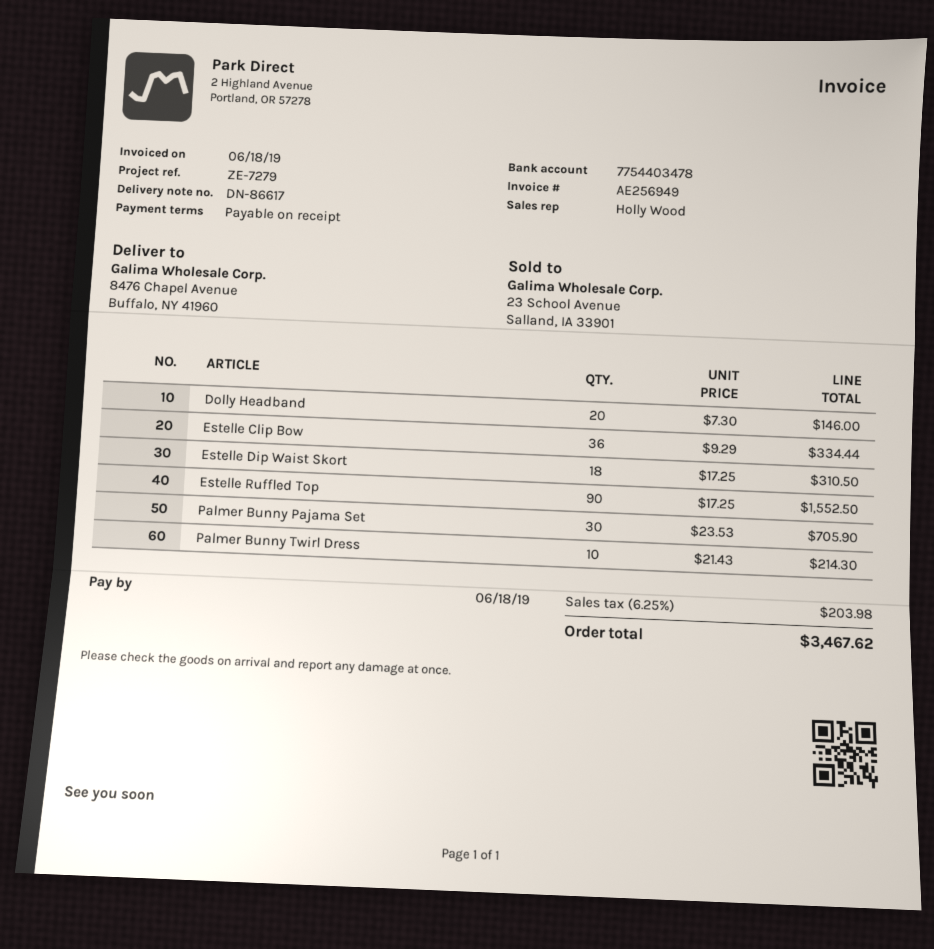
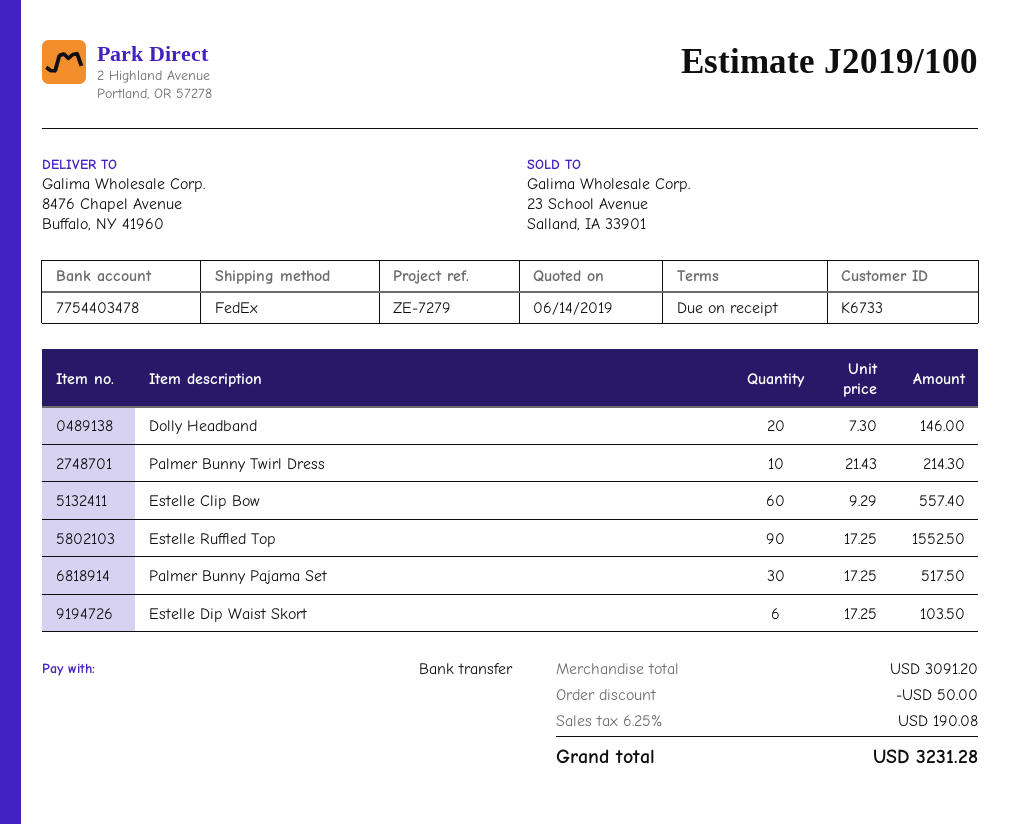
Estelle Clip Bow: 36 x 9.29 = 334.44 -> 60 x 9.29 = 557.40
Estelle Dip Waist Skort: 18 x 17.25 = 310.50 -> 6 x 17.25 = 103.50
Palmer Bunny Pajama Set: 30 x 23.53 = 705.90 -> 30 x 17.25 = 517.50
discount: none -> 50.00
tax: 6.25% = 203.98 -> 6.25% = 190.08
total: 3467.62 -> 3231.28

